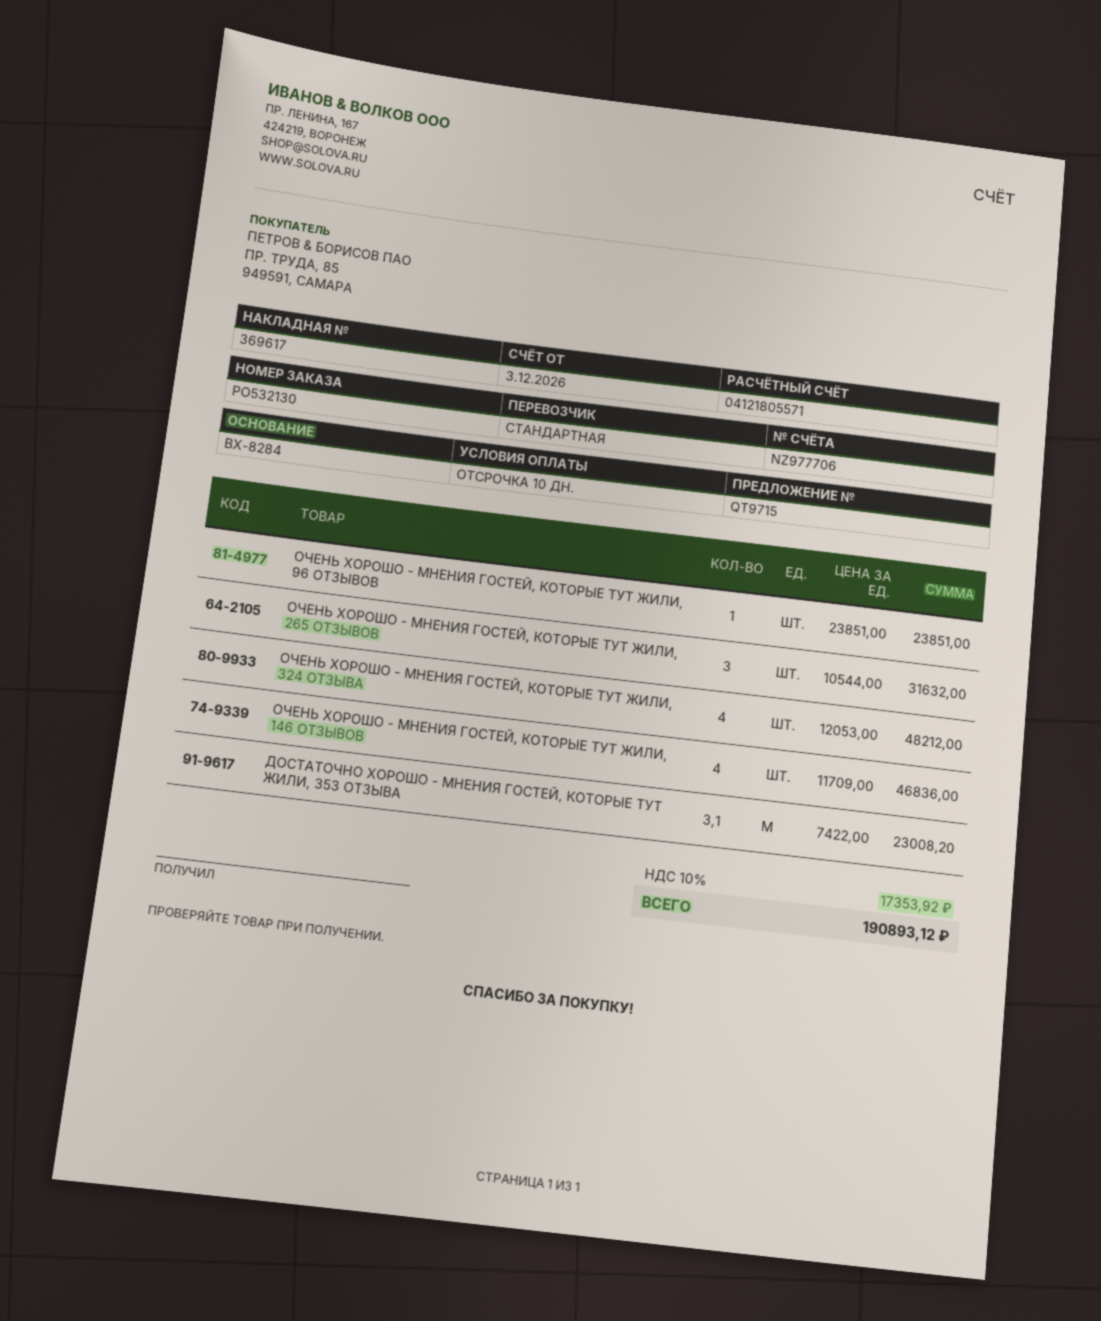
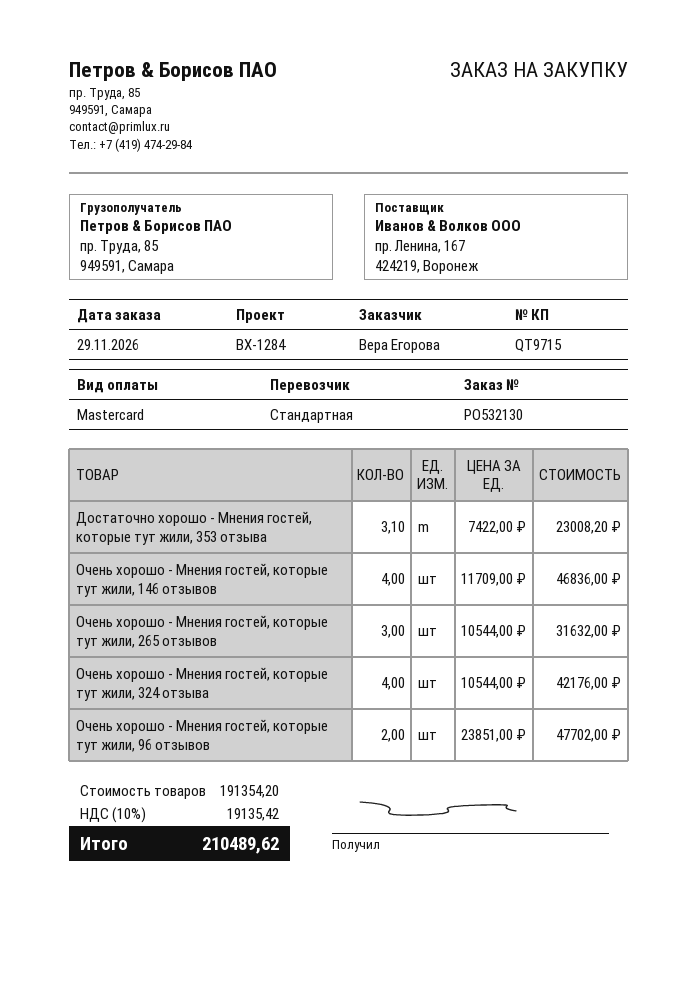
reference: BX-8284 -> BX-1284
ОЧЕНЬ ХОРОШО - МНЕНИЯ ГОСТЕЙ, КОТОРЫЕ ТУТ ЖИЛИ, 96 ОТЗЫВОВ: 1 x 23851.00 = 23851.00 -> 2 x 23851.00 = 47702.00
ОЧЕНЬ ХОРОШО - МНЕНИЯ ГОСТЕЙ, КОТОРЫЕ ТУТ ЖИЛИ, 324 ОТЗЫВА: 4 x 12053.00 = 48212.00 -> 4 x 10544.00 = 42176.00
tax: 10% = 17353.92 -> 10% = 19135.42
total: 190893.12 -> 210489.62

